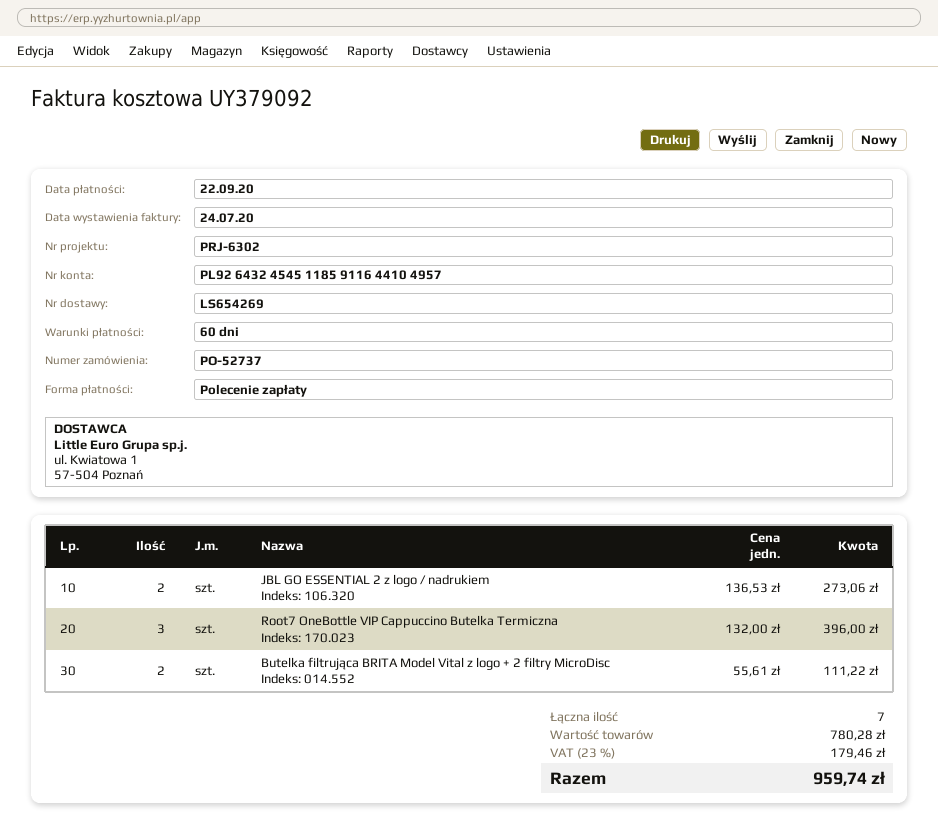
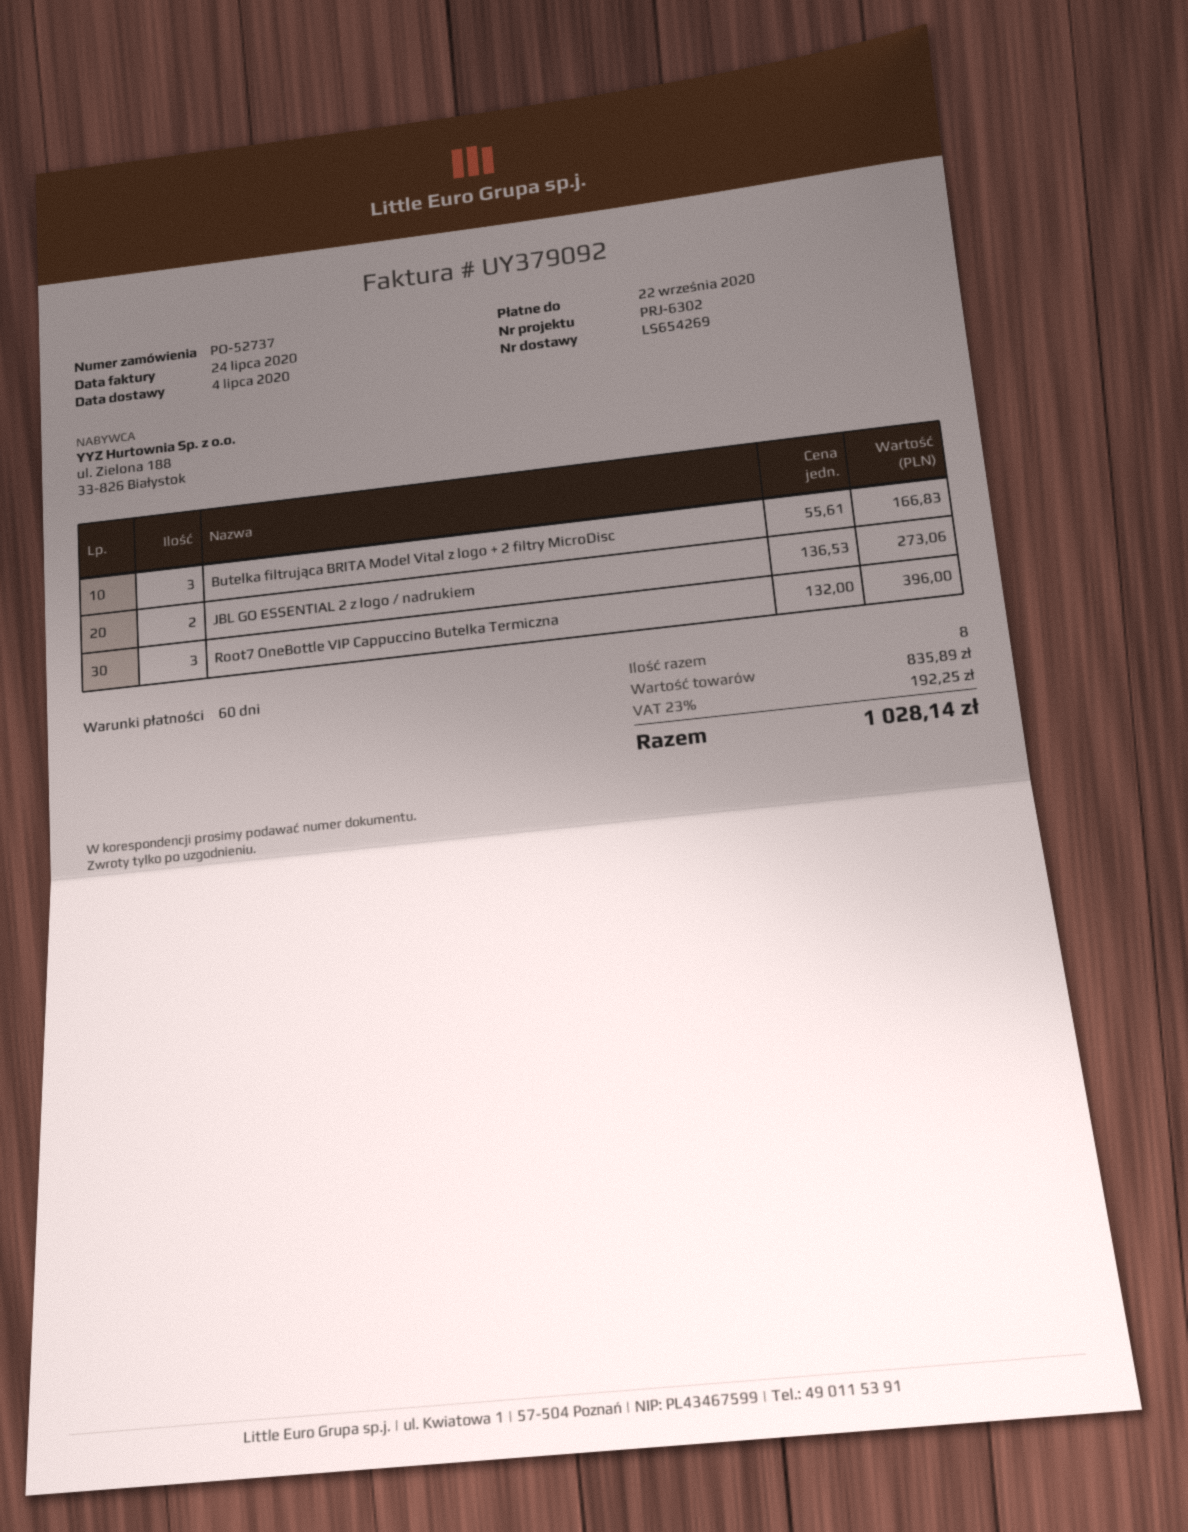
Butelka filtrująca BRITA Model Vital z logo + 2 filtry MicroDisc: 2 x 55.61 = 111.22 -> 3 x 55.61 = 166.83
total quantity: 7 -> 8
subtotal: 780.28 -> 835.89
tax: 23% = 179.46 -> 23% = 192.25
total: 959.74 -> 1028.14

